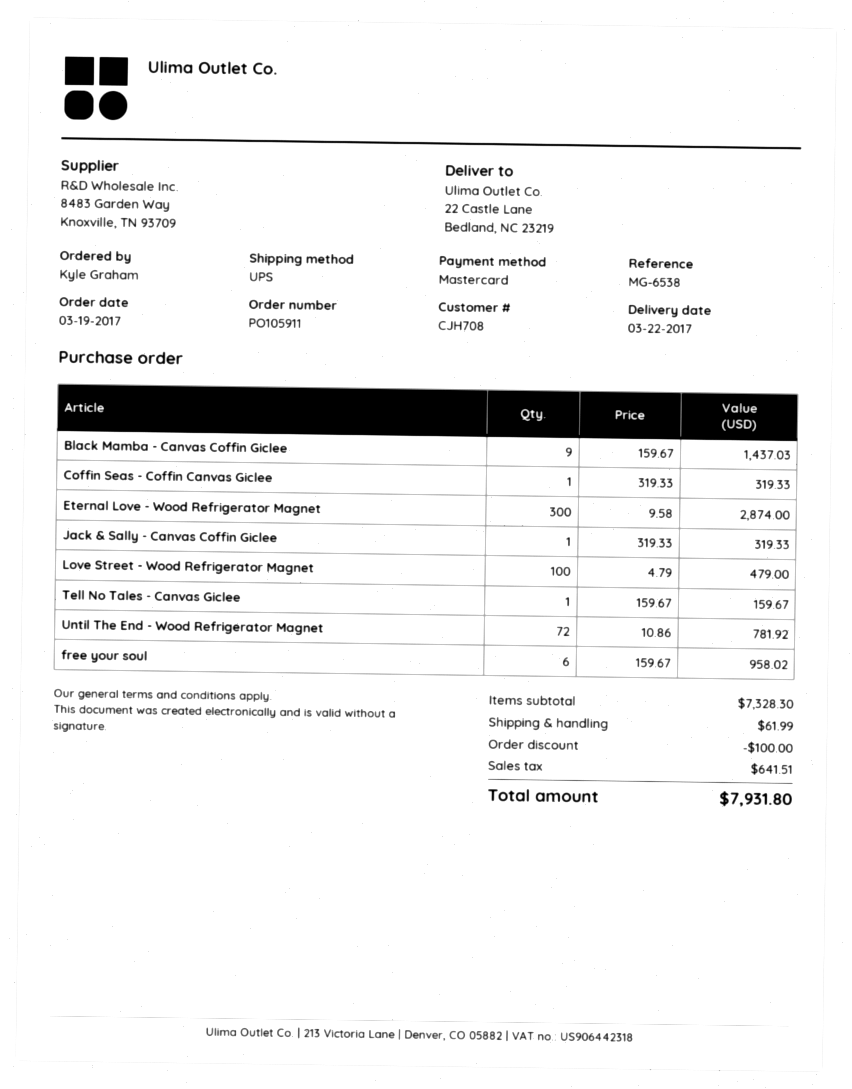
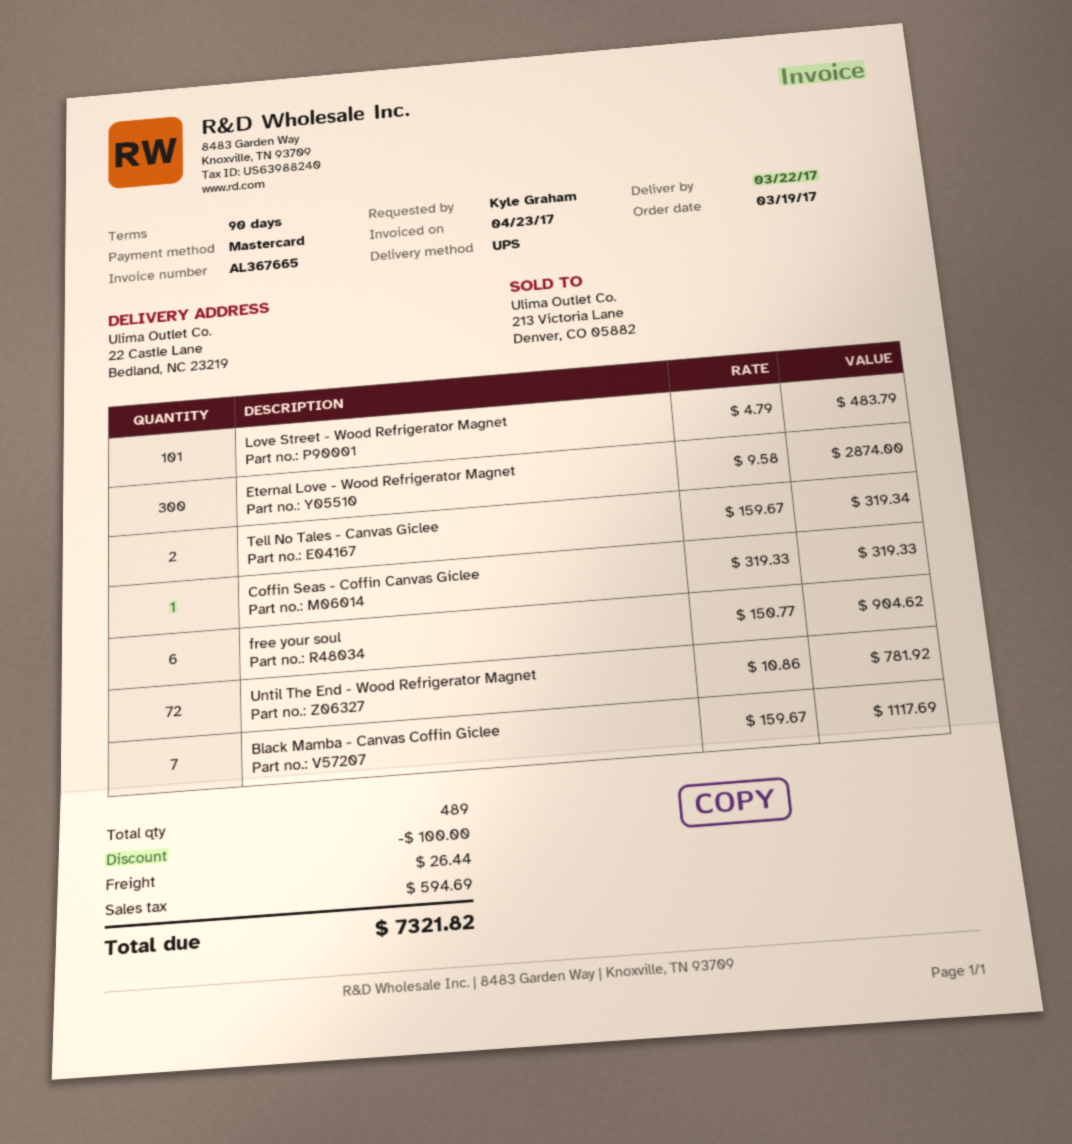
Black Mamba - Canvas Coffin Giclee: 9 x 159.67 = 1437.03 -> 7 x 159.67 = 1117.69
Jack & Sally - Canvas Coffin Giclee: 1 x 319.33 = 319.33 -> none
Love Street - Wood Refrigerator Magnet: 100 x 4.79 = 479.00 -> 101 x 4.79 = 483.79
Tell No Tales - Canvas Giclee: 1 x 159.67 = 159.67 -> 2 x 159.67 = 319.34
free your soul: 6 x 159.67 = 958.02 -> 6 x 150.77 = 904.62
shipping: 61.99 -> 26.44
tax: 641.51 -> 594.69
total: 7931.80 -> 7321.82

